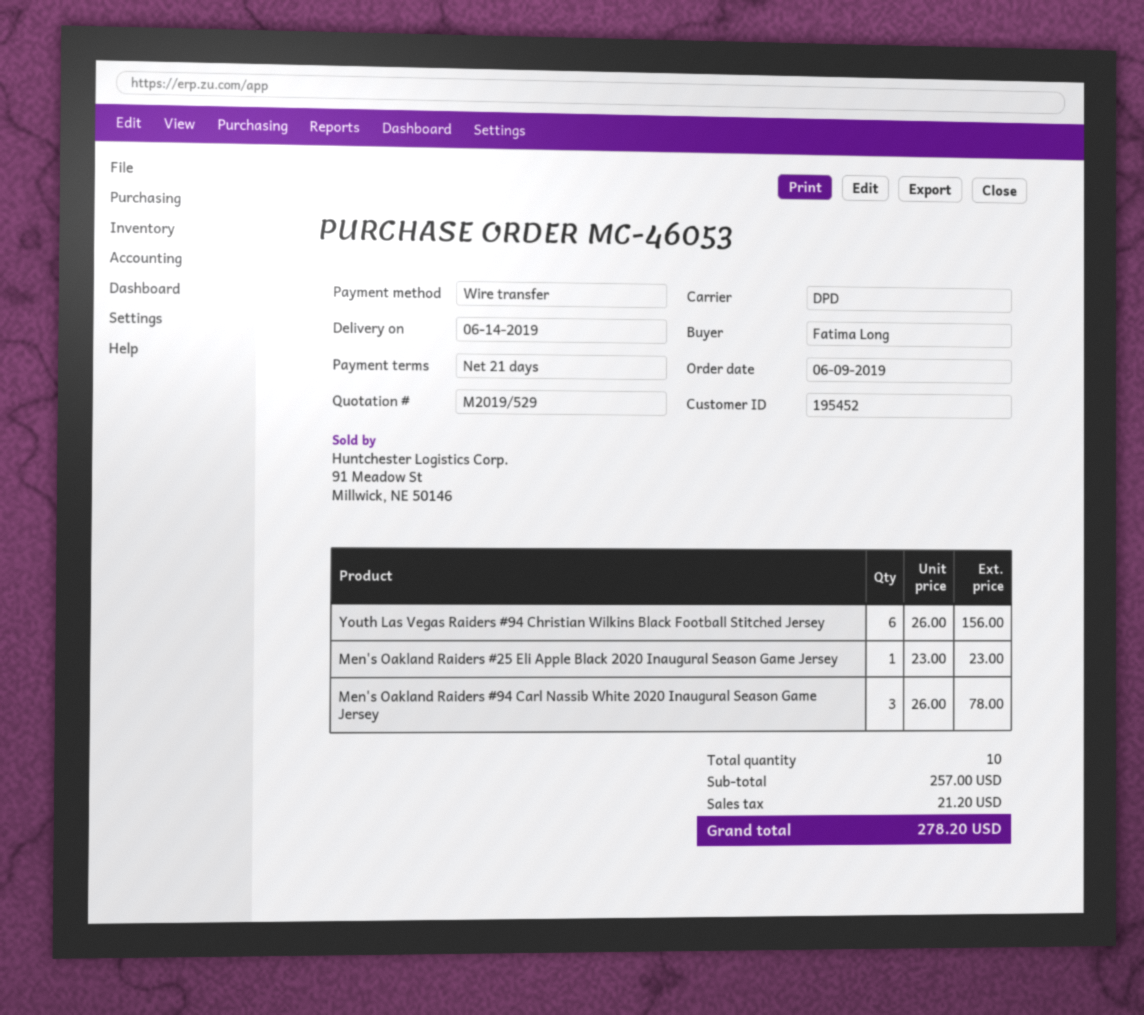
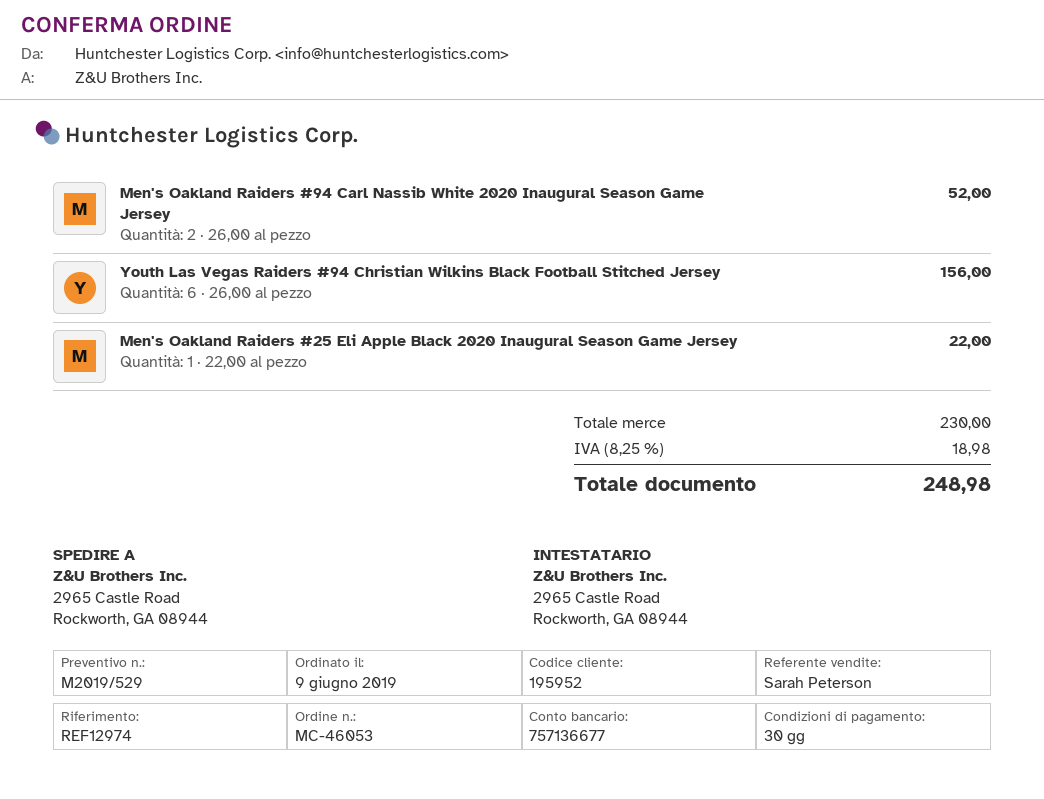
payment terms: 21 days -> 30 days
customer number: 195452 -> 195952
Men's Oakland Raiders #25 Eli Apple Black 2020 Inaugural Season Game Jersey: 1 x 23.00 = 23.00 -> 1 x 22.00 = 22.00
Men's Oakland Raiders #94 Carl Nassib White 2020 Inaugural Season Game Jersey: 3 x 26.00 = 78.00 -> 2 x 26.00 = 52.00
subtotal: 257.00 -> 230.00
tax: 21.20 -> 18.98
total: 278.20 -> 248.98

